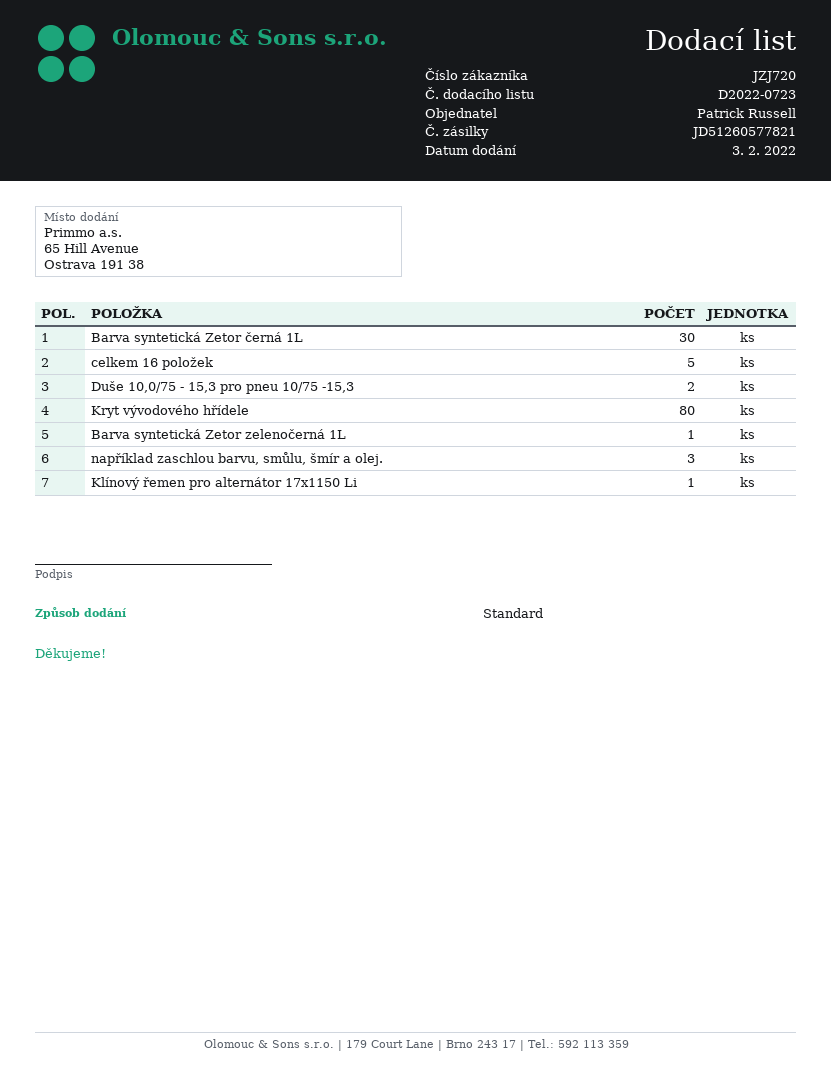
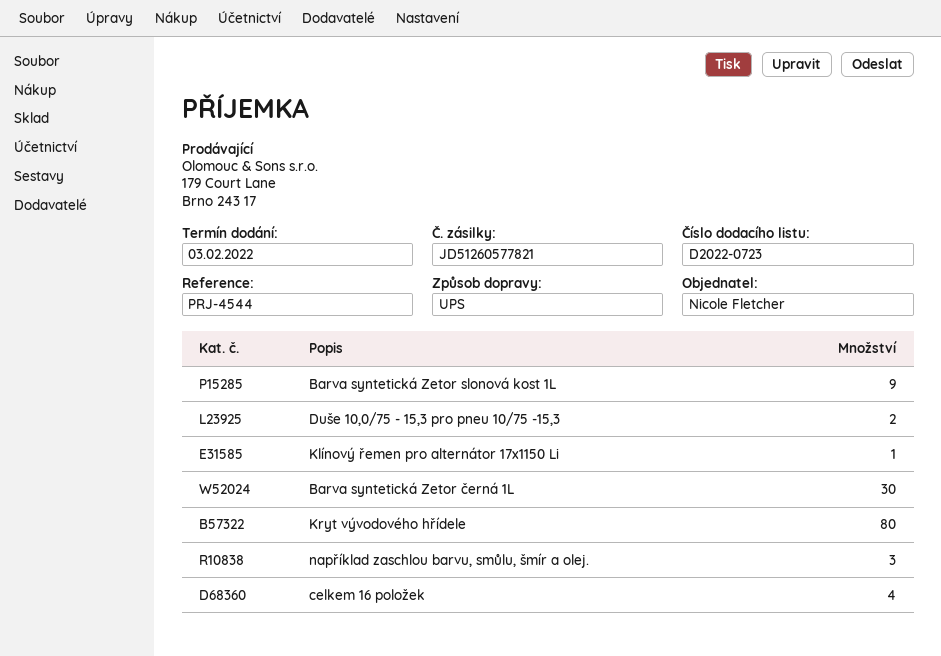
ordered by: Patrick Russell -> Nicole Fletcher
shipping method: standard -> UPS
celkem 16 položek: 5 -> 4
Barva syntetická Zetor zelenočerná 1L: 1 -> none
Barva syntetická Zetor slonová kost 1L: none -> 9

